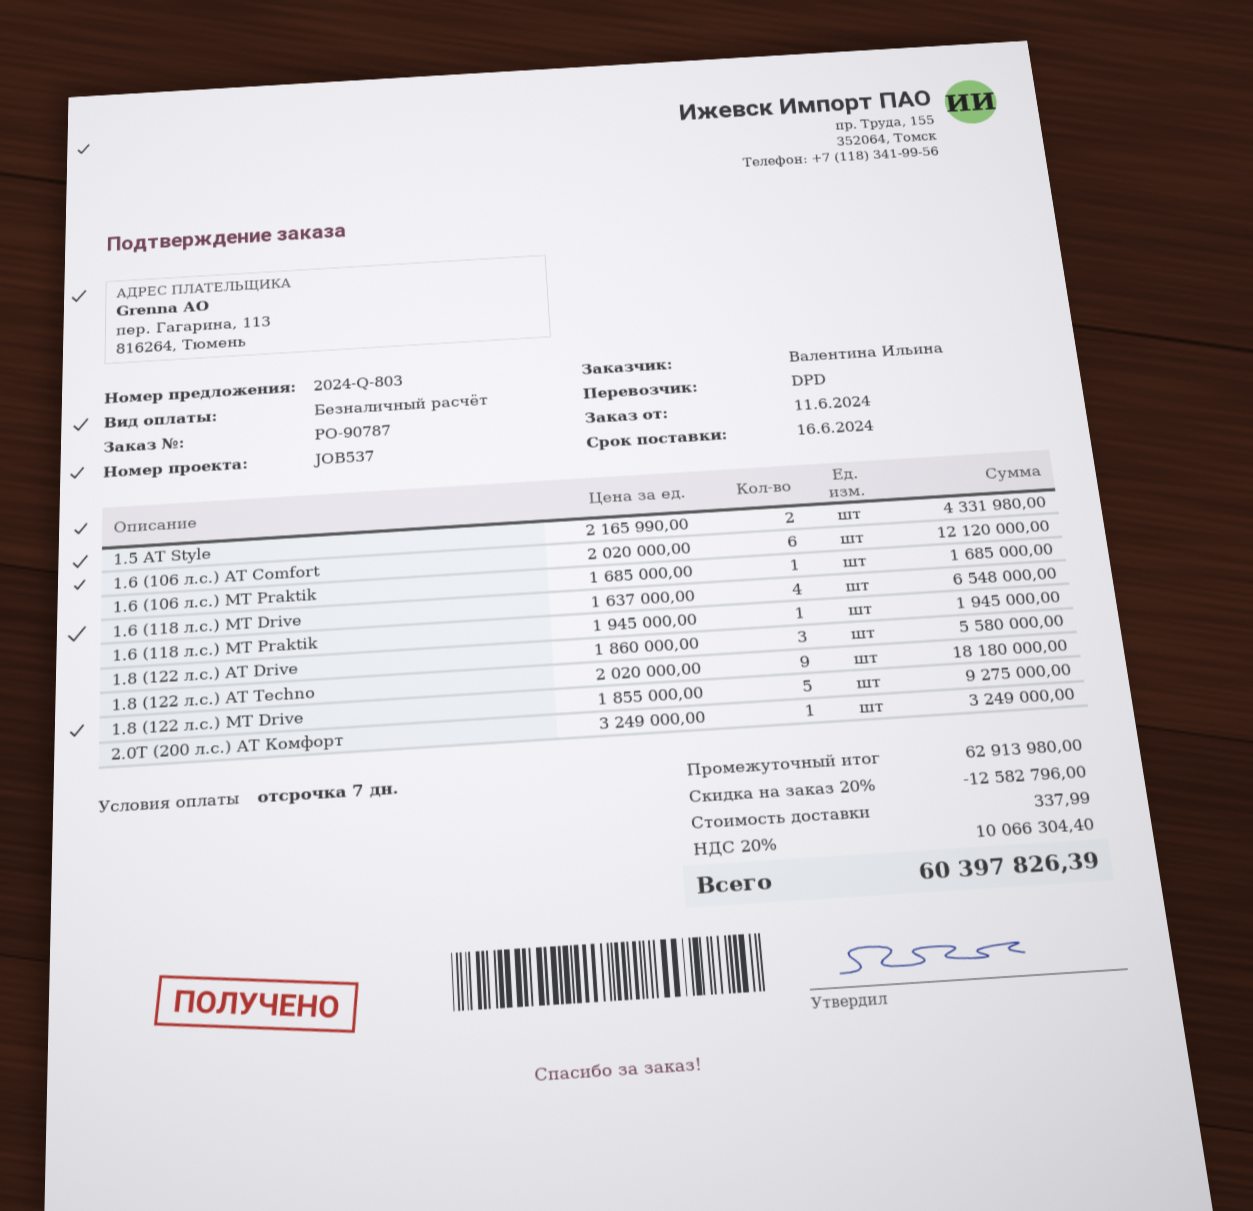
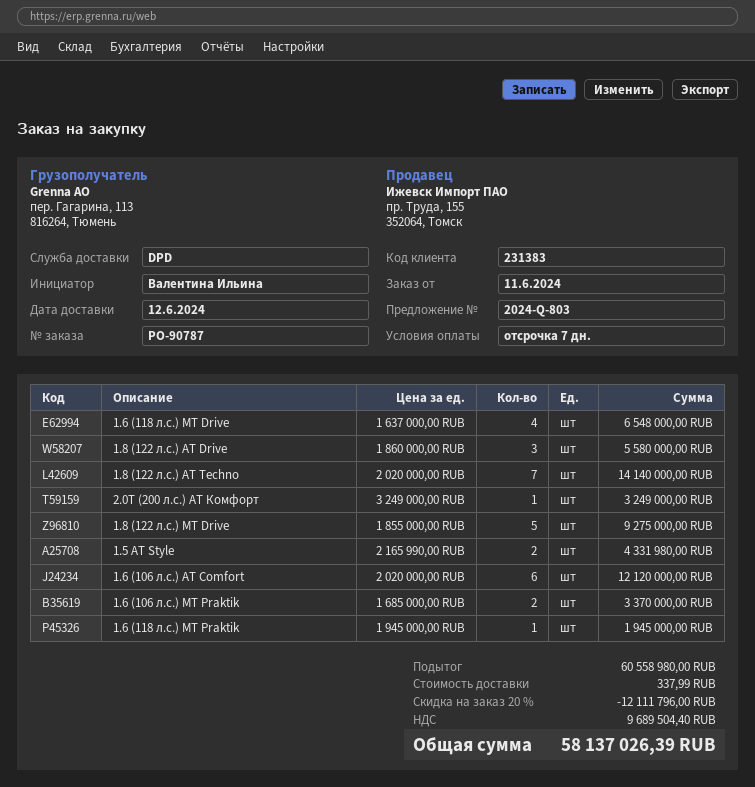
delivery date: 2024-06-16 -> 2024-06-12
1.6 (106 л.с.) MT Praktik: 1 x 1685000.00 = 1685000.00 -> 2 x 1685000.00 = 3370000.00
1.8 (122 л.с.) AT Techno: 9 x 2020000.00 = 18180000.00 -> 7 x 2020000.00 = 14140000.00
subtotal: 62913980.00 -> 60558980.00
discount: 20% = 12582796.00 -> 20% = 12111796.00
tax: 10066304.40 -> 9689504.40
total: 60397826.39 -> 58137026.39

